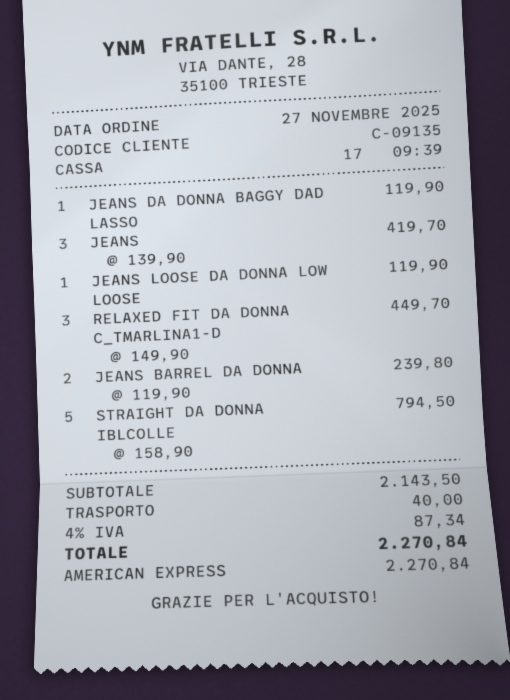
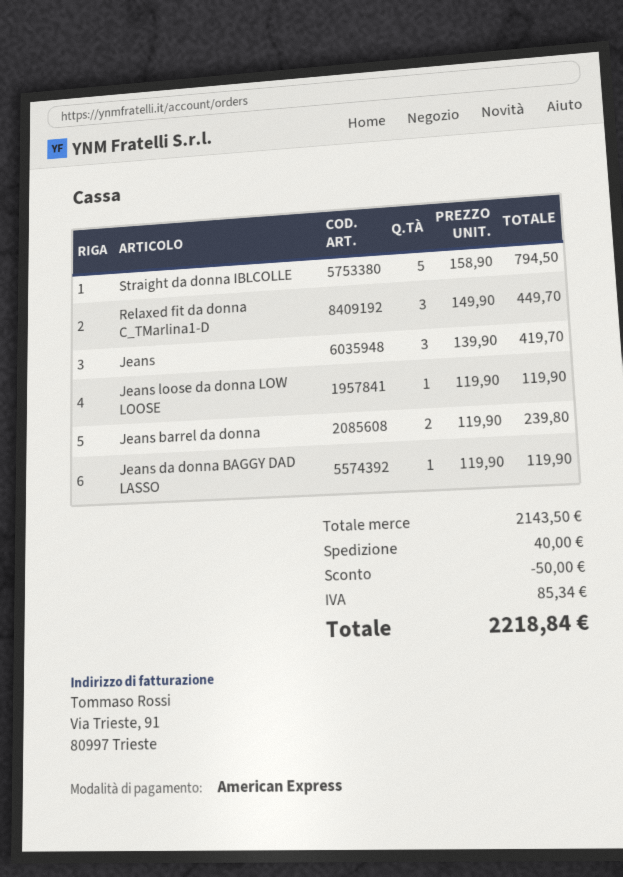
discount: none -> 50.00
tax: 87.34 -> 85.34
total: 2270.84 -> 2218.84

